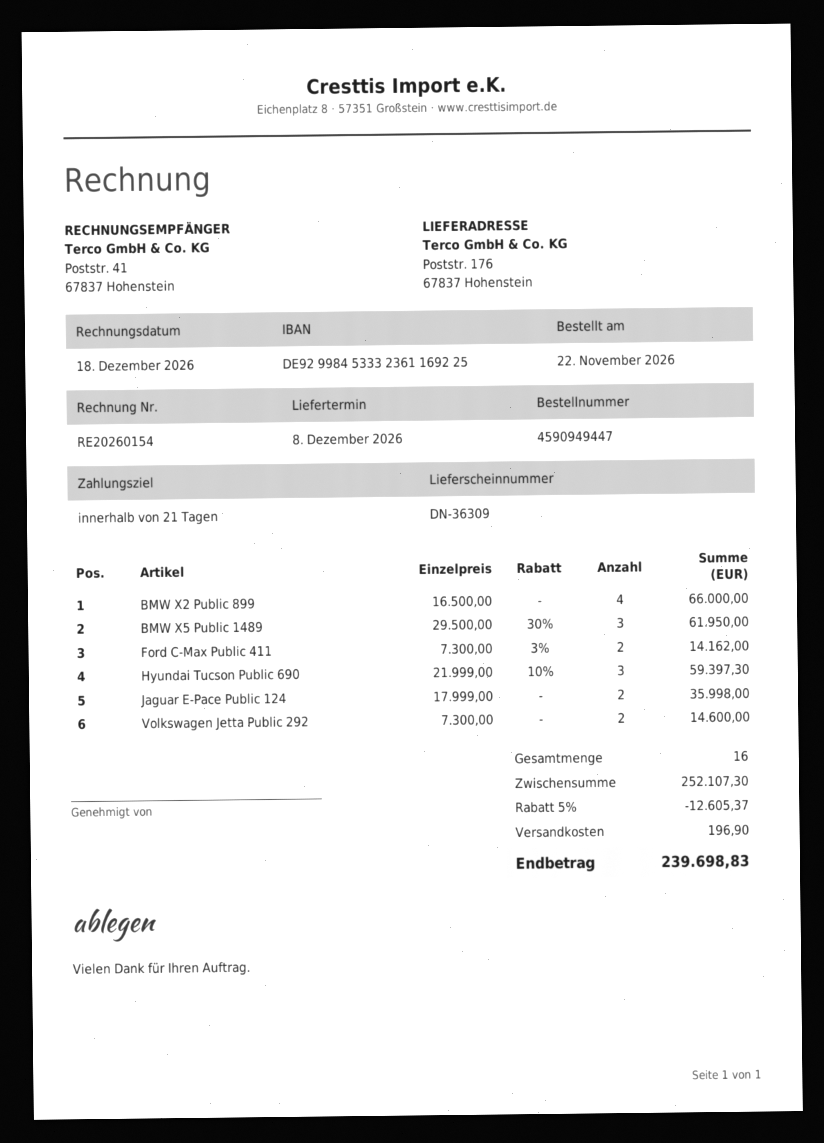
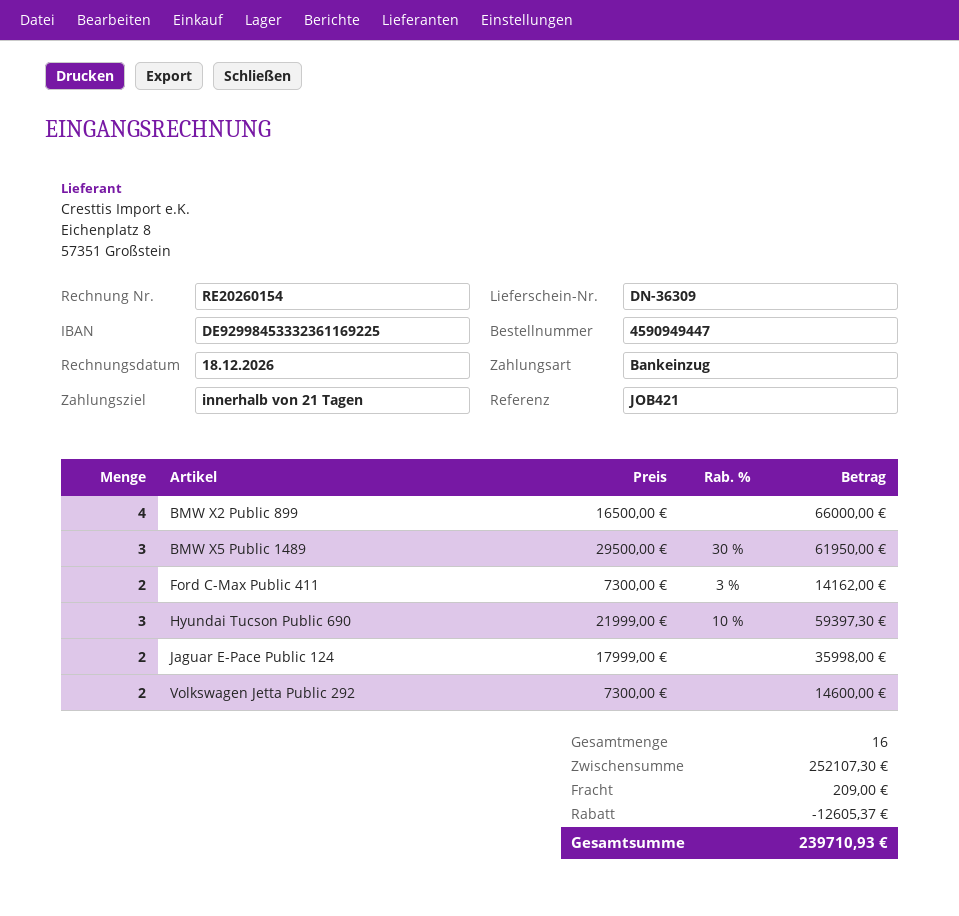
shipping: 196.90 -> 209.00
total: 239698.83 -> 239710.93

